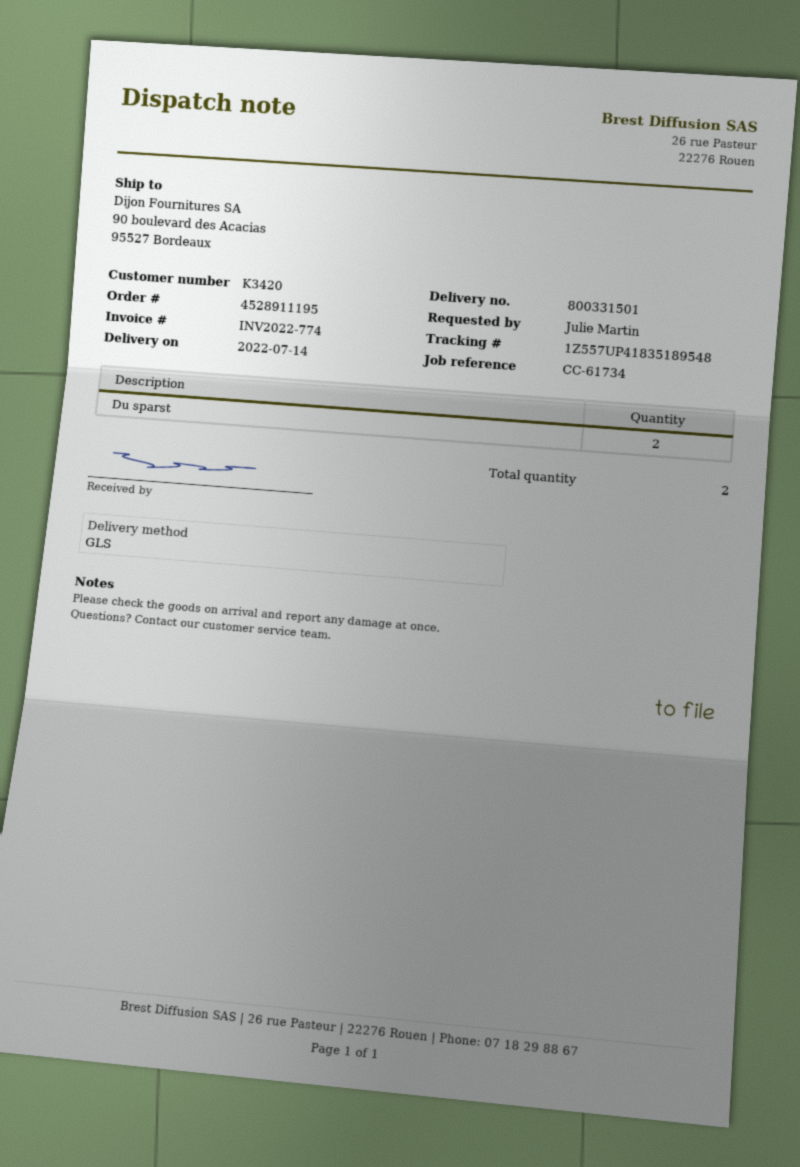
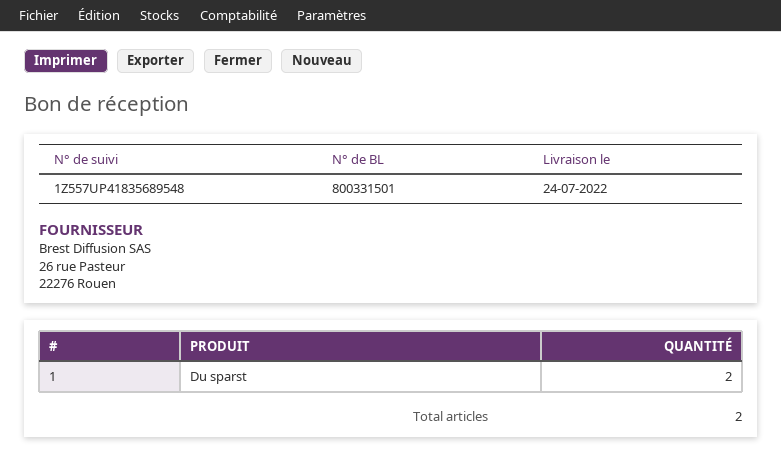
delivery date: 2022-07-14 -> 2022-07-24
tracking number: 1Z557UP41835189548 -> 1Z557UP41835689548

